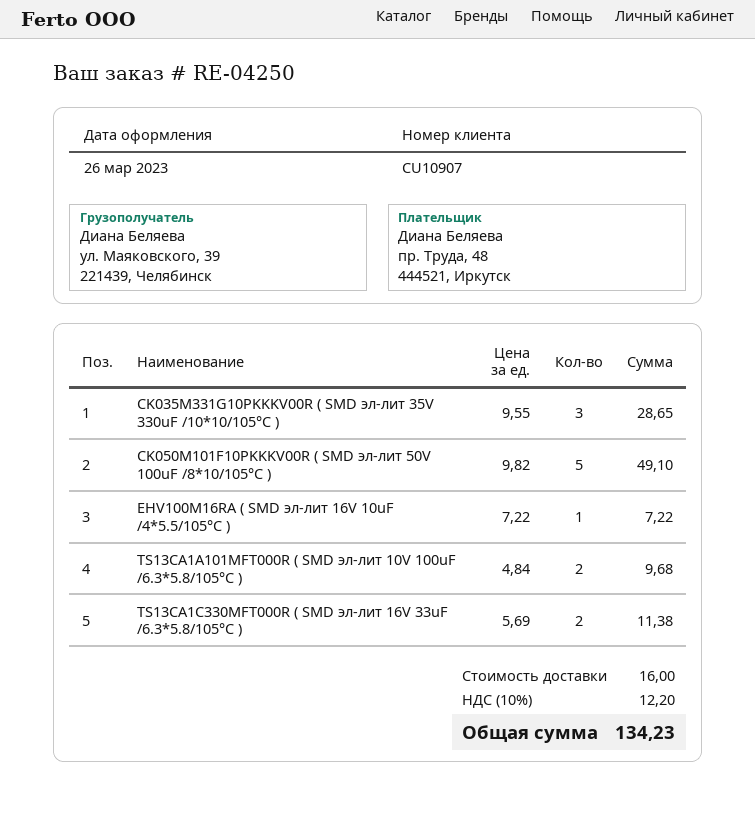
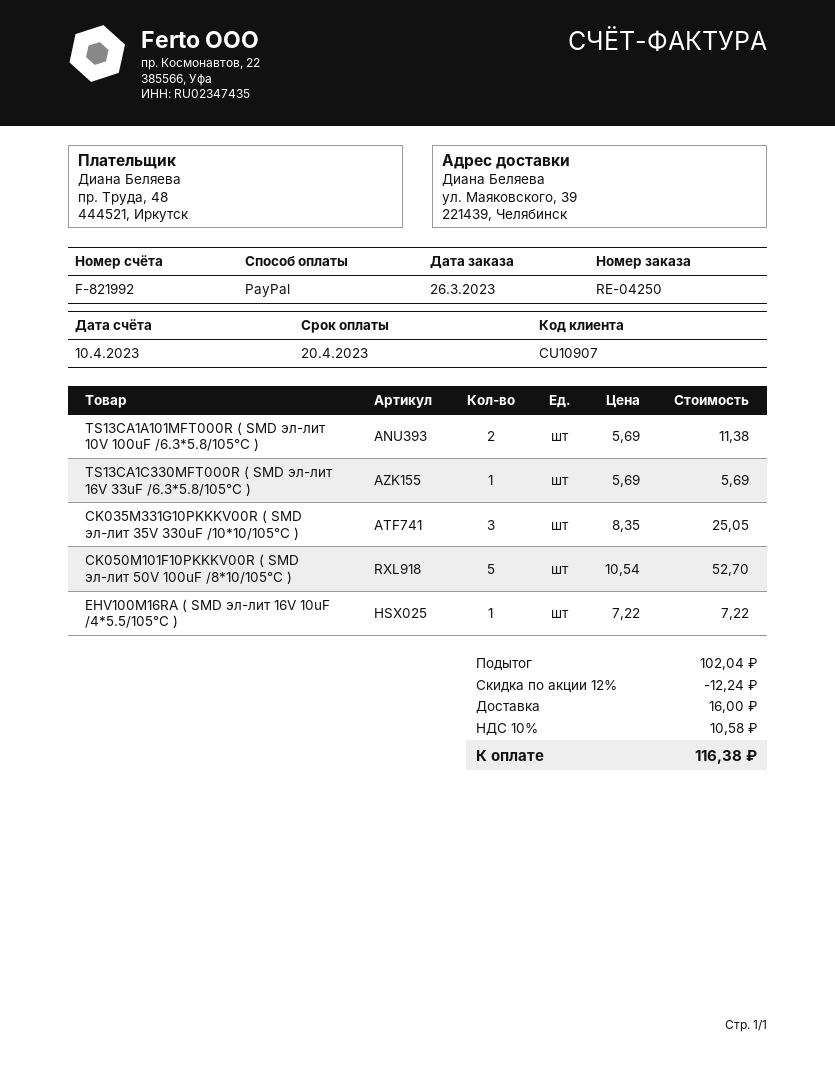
CK035M331G10PKKKV00R ( SMD эл-лит 35V 330uF /10*10/105°C ): 3 x 9.55 = 28.65 -> 3 x 8.35 = 25.05
CK050M101F10PKKKV00R ( SMD эл-лит 50V 100uF /8*10/105°C ): 5 x 9.82 = 49.10 -> 5 x 10.54 = 52.70
TS13CA1A101MFT000R ( SMD эл-лит 10V 100uF /6.3*5.8/105°C ): 2 x 4.84 = 9.68 -> 2 x 5.69 = 11.38
TS13CA1C330MFT000R ( SMD эл-лит 16V 33uF /6.3*5.8/105°C ): 2 x 5.69 = 11.38 -> 1 x 5.69 = 5.69
discount: none -> 12% = 12.24
tax: 10% = 12.20 -> 10% = 10.58
total: 134.23 -> 116.38

